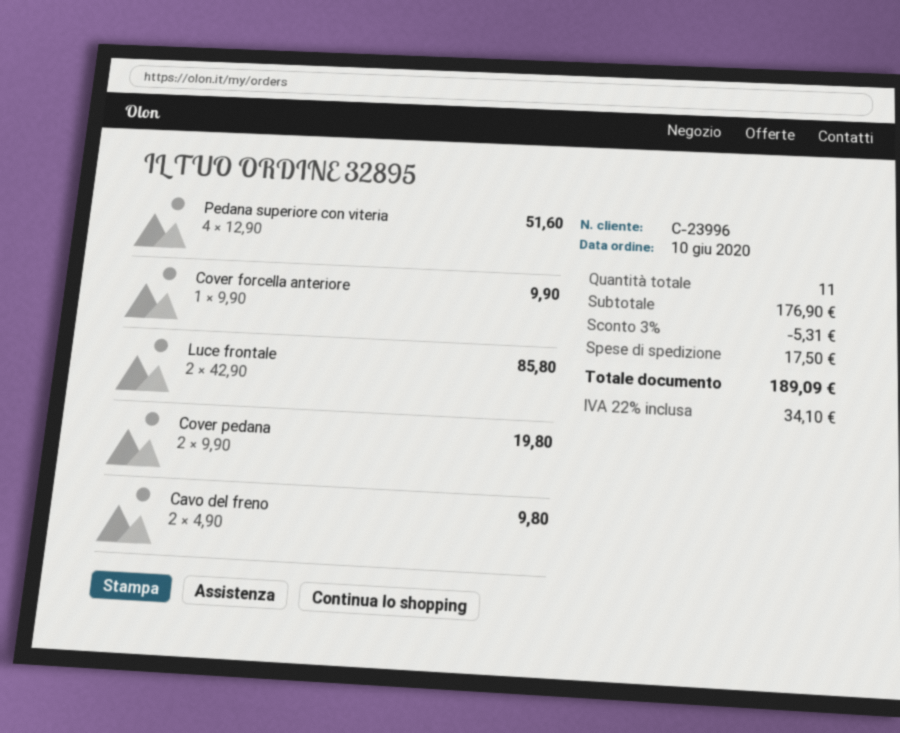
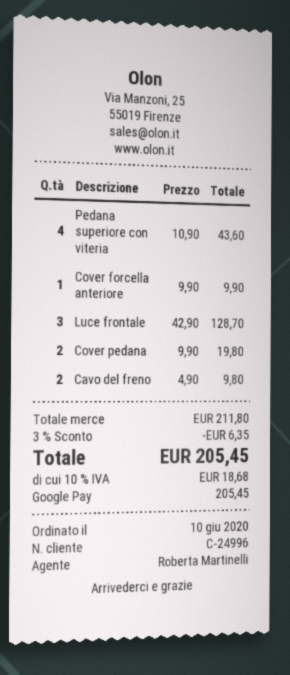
customer number: C-23996 -> C-24996
Pedana superiore con viteria: 4 x 12.90 = 51.60 -> 4 x 10.90 = 43.60
Luce frontale: 2 x 42.90 = 85.80 -> 3 x 42.90 = 128.70
subtotal: 176.90 -> 211.80
discount: 3% = 5.31 -> 3% = 6.35
shipping: 17.50 -> none
tax: 22% = 34.10 -> 10% = 18.68
total: 189.09 -> 205.45

